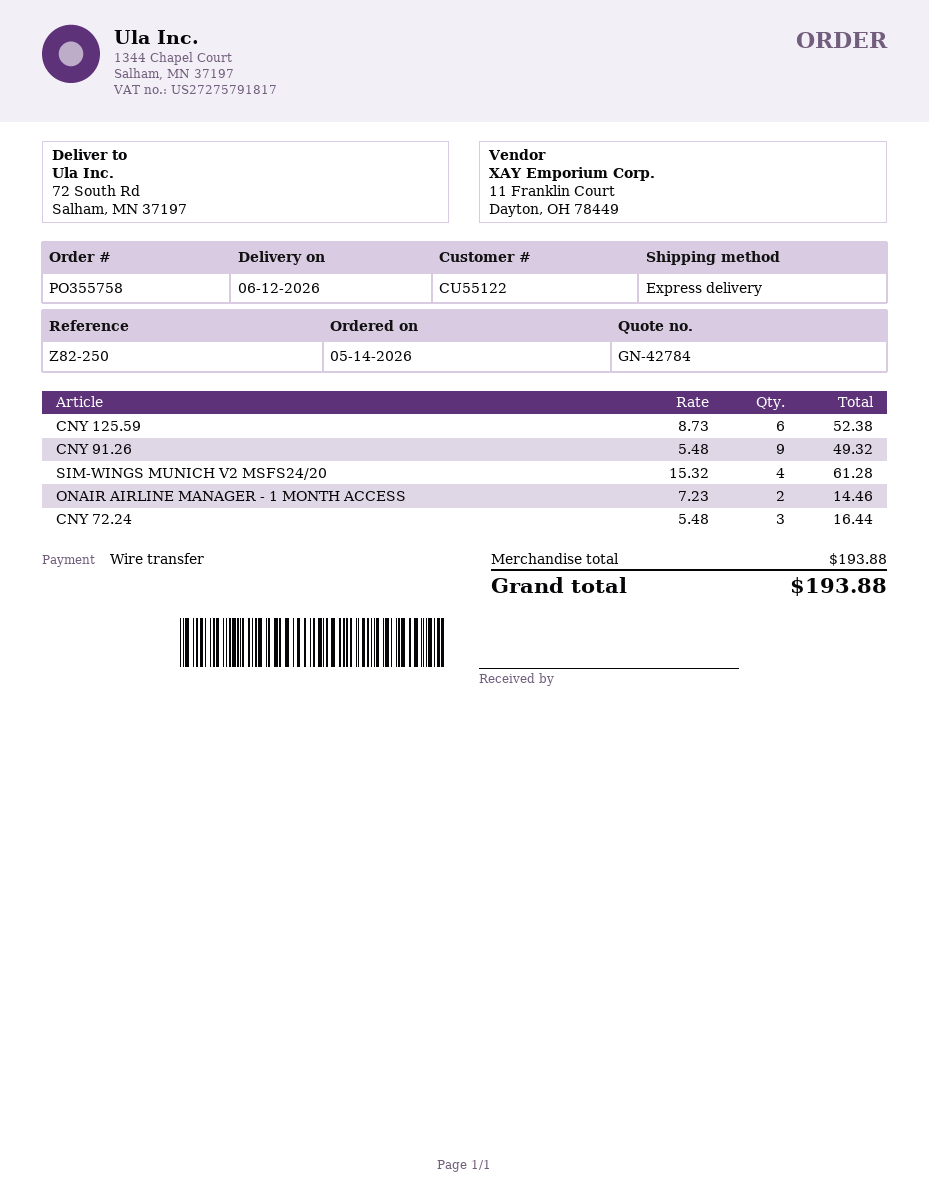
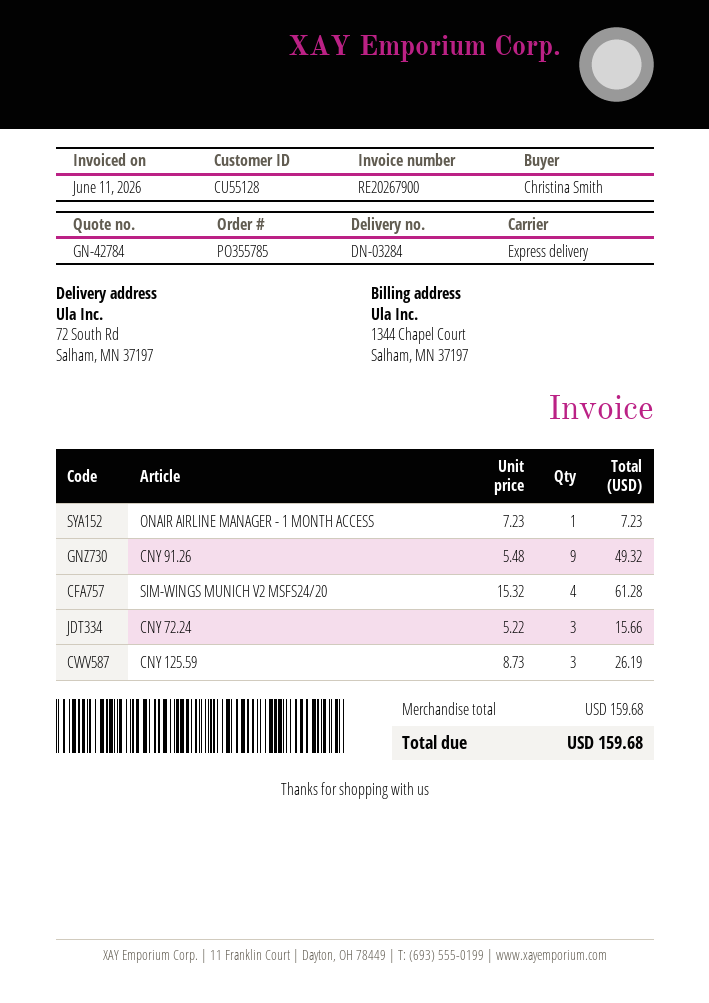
order number: PO355758 -> PO355785
customer number: CU55122 -> CU55128
CNY 125.59: 6 x 8.73 = 52.38 -> 3 x 8.73 = 26.19
ONAIR AIRLINE MANAGER - 1 MONTH ACCESS: 2 x 7.23 = 14.46 -> 1 x 7.23 = 7.23
CNY 72.24: 3 x 5.48 = 16.44 -> 3 x 5.22 = 15.66
subtotal: 193.88 -> 159.68
total: 193.88 -> 159.68

